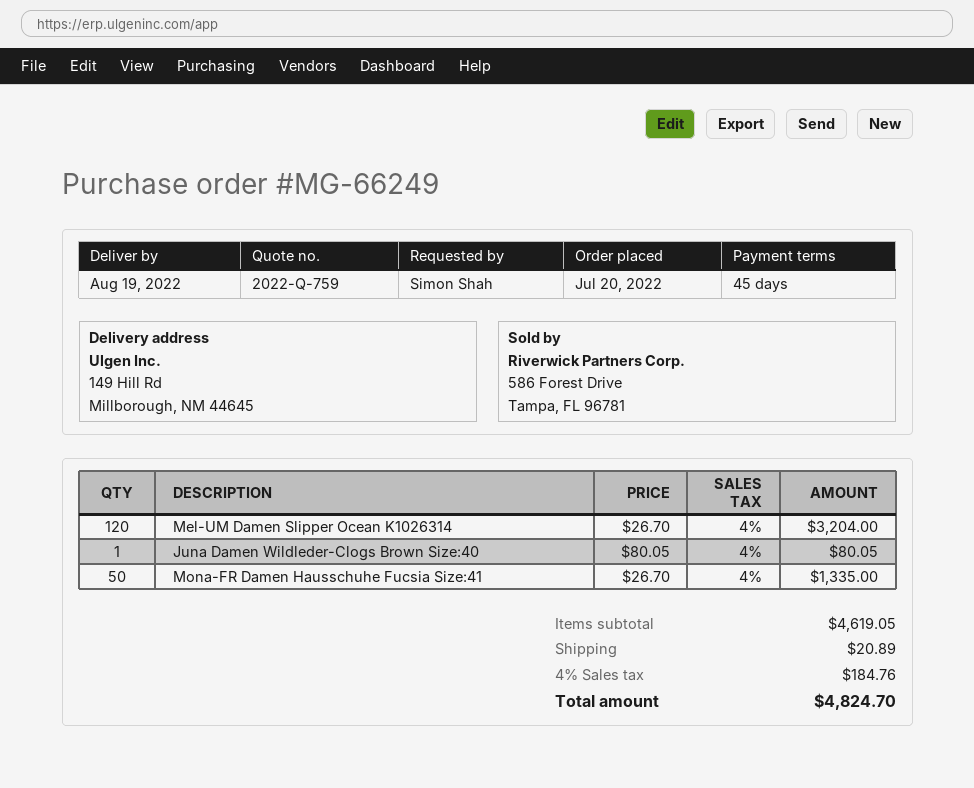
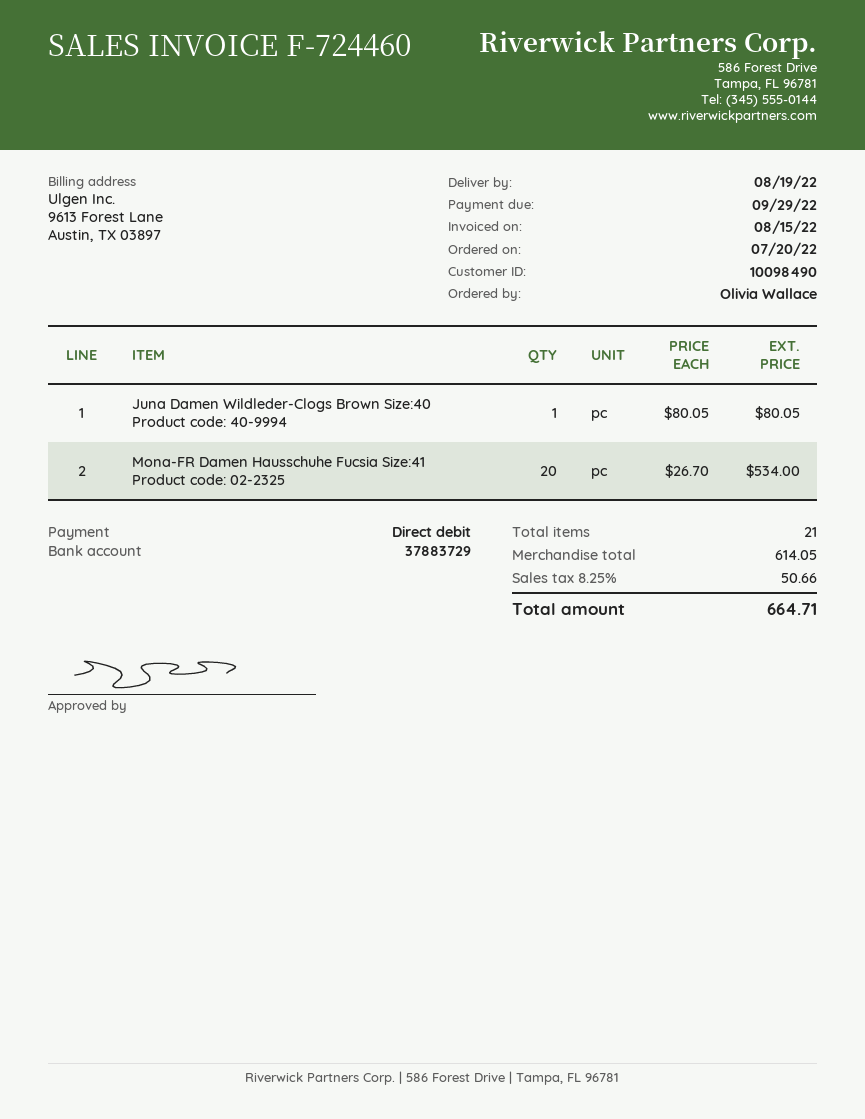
ordered by: Simon Shah -> Olivia Wallace
Mel-UM Damen Slipper Ocean K1026314: 120 x 26.70 = 3204.00 -> none
Mona-FR Damen Hausschuhe Fucsia Size:41: 50 x 26.70 = 1335.00 -> 20 x 26.70 = 534.00
subtotal: 4619.05 -> 614.05
shipping: 20.89 -> none
tax: 4% = 184.76 -> 8.25% = 50.66
total: 4824.70 -> 664.71

